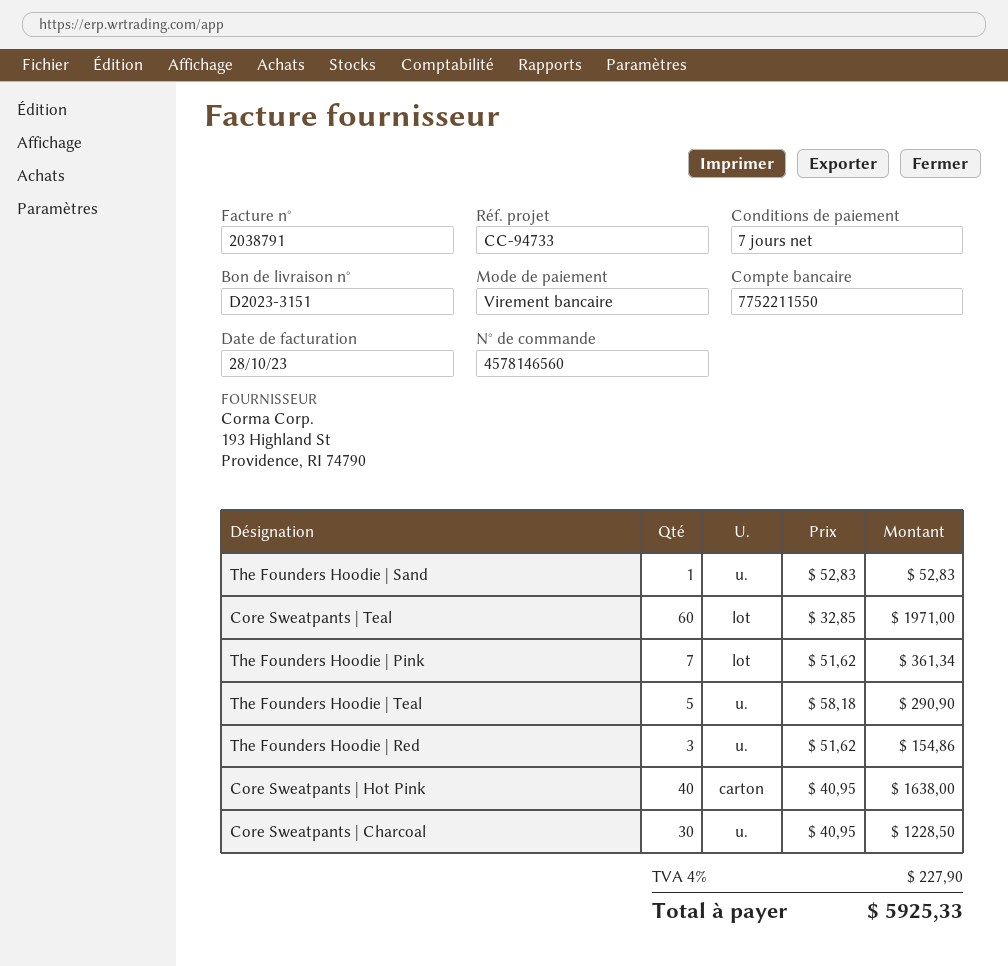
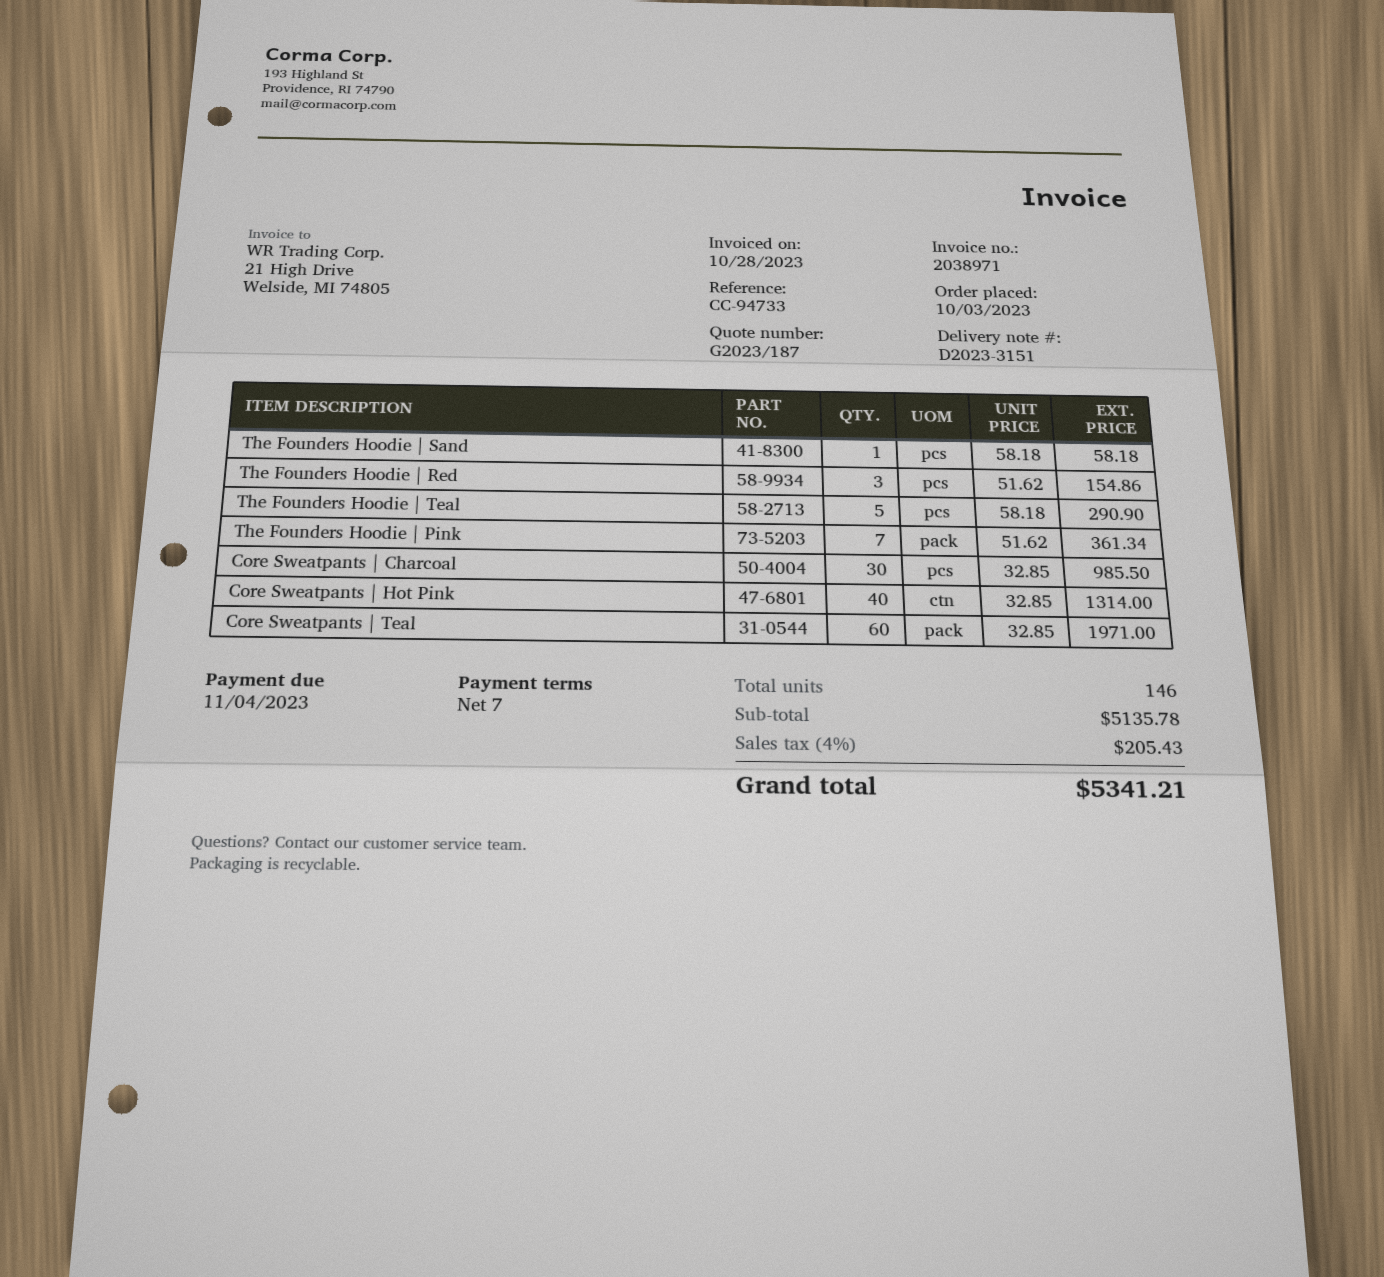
invoice number: 2038791 -> 2038971
The Founders Hoodie | Sand: 1 x 52.83 = 52.83 -> 1 x 58.18 = 58.18
Core Sweatpants | Hot Pink: 40 x 40.95 = 1638.00 -> 40 x 32.85 = 1314.00
Core Sweatpants | Charcoal: 30 x 40.95 = 1228.50 -> 30 x 32.85 = 985.50
tax: 4% = 227.90 -> 4% = 205.43
total: 5925.33 -> 5341.21

